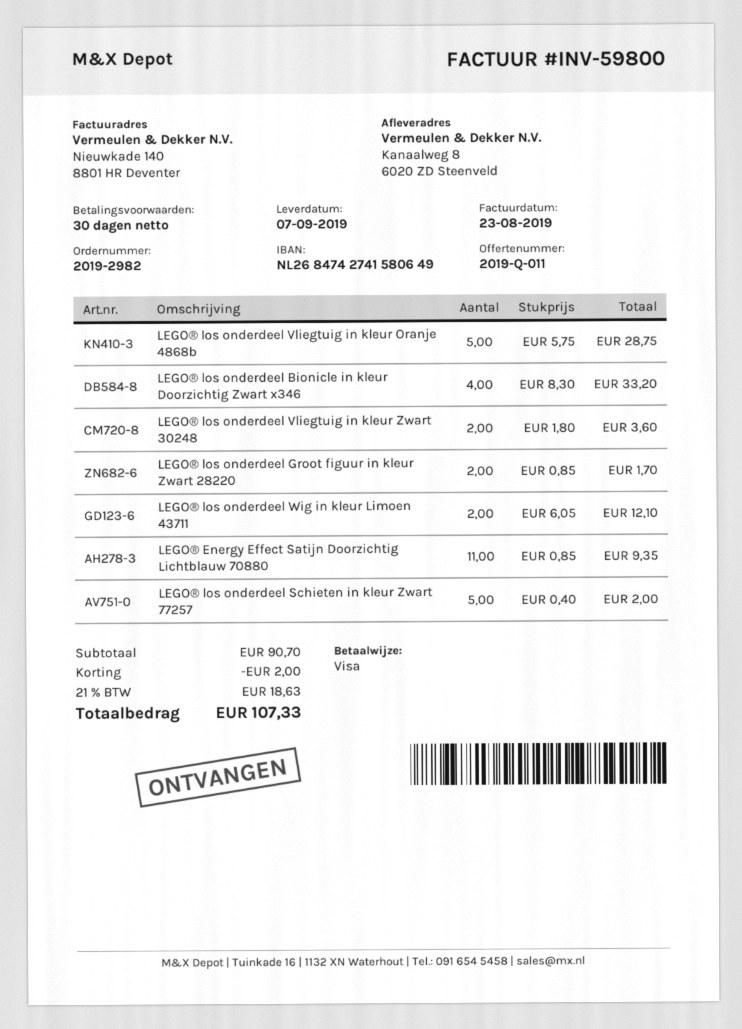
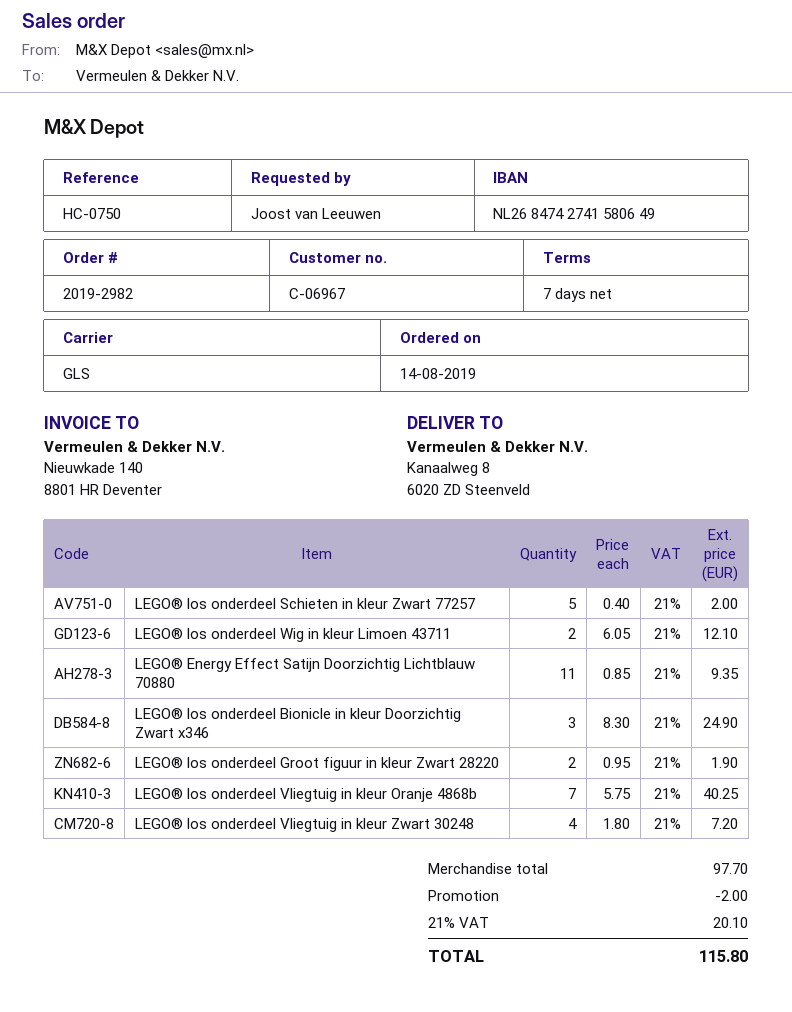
payment terms: 30 days -> 7 days
LEGO® los onderdeel Vliegtuig in kleur Oranje 4868b: 5 x 5.75 = 28.75 -> 7 x 5.75 = 40.25
LEGO® los onderdeel Bionicle in kleur Doorzichtig Zwart x346: 4 x 8.30 = 33.20 -> 3 x 8.30 = 24.90
LEGO® los onderdeel Vliegtuig in kleur Zwart 30248: 2 x 1.80 = 3.60 -> 4 x 1.80 = 7.20
LEGO® los onderdeel Groot figuur in kleur Zwart 28220: 2 x 0.85 = 1.70 -> 2 x 0.95 = 1.90
subtotal: 90.70 -> 97.70
tax: 21% = 18.63 -> 21% = 20.10
total: 107.33 -> 115.80

